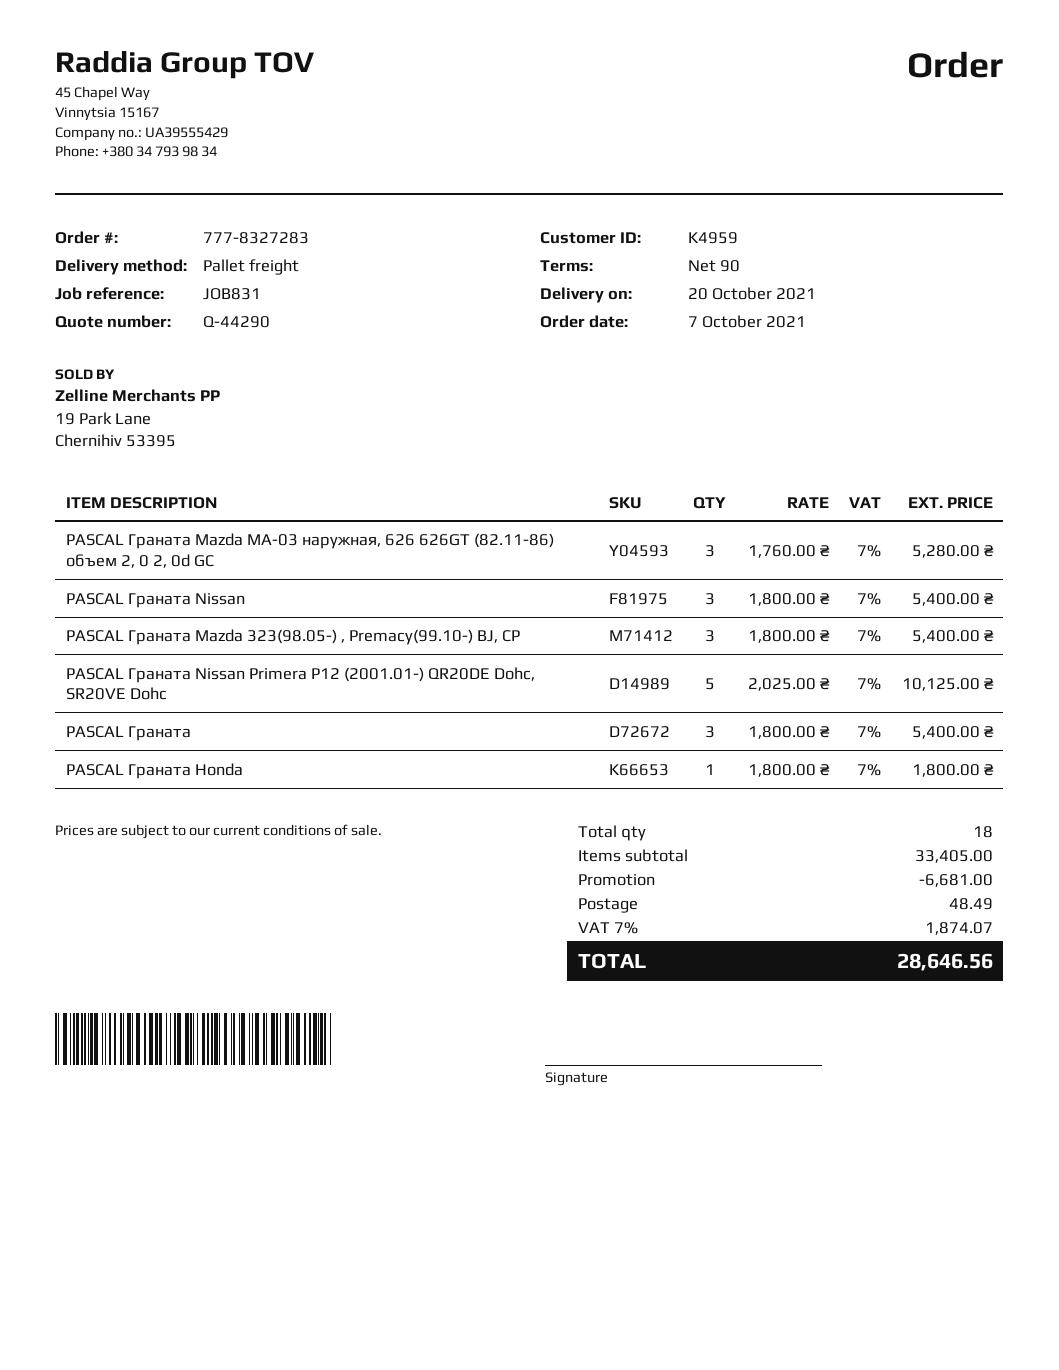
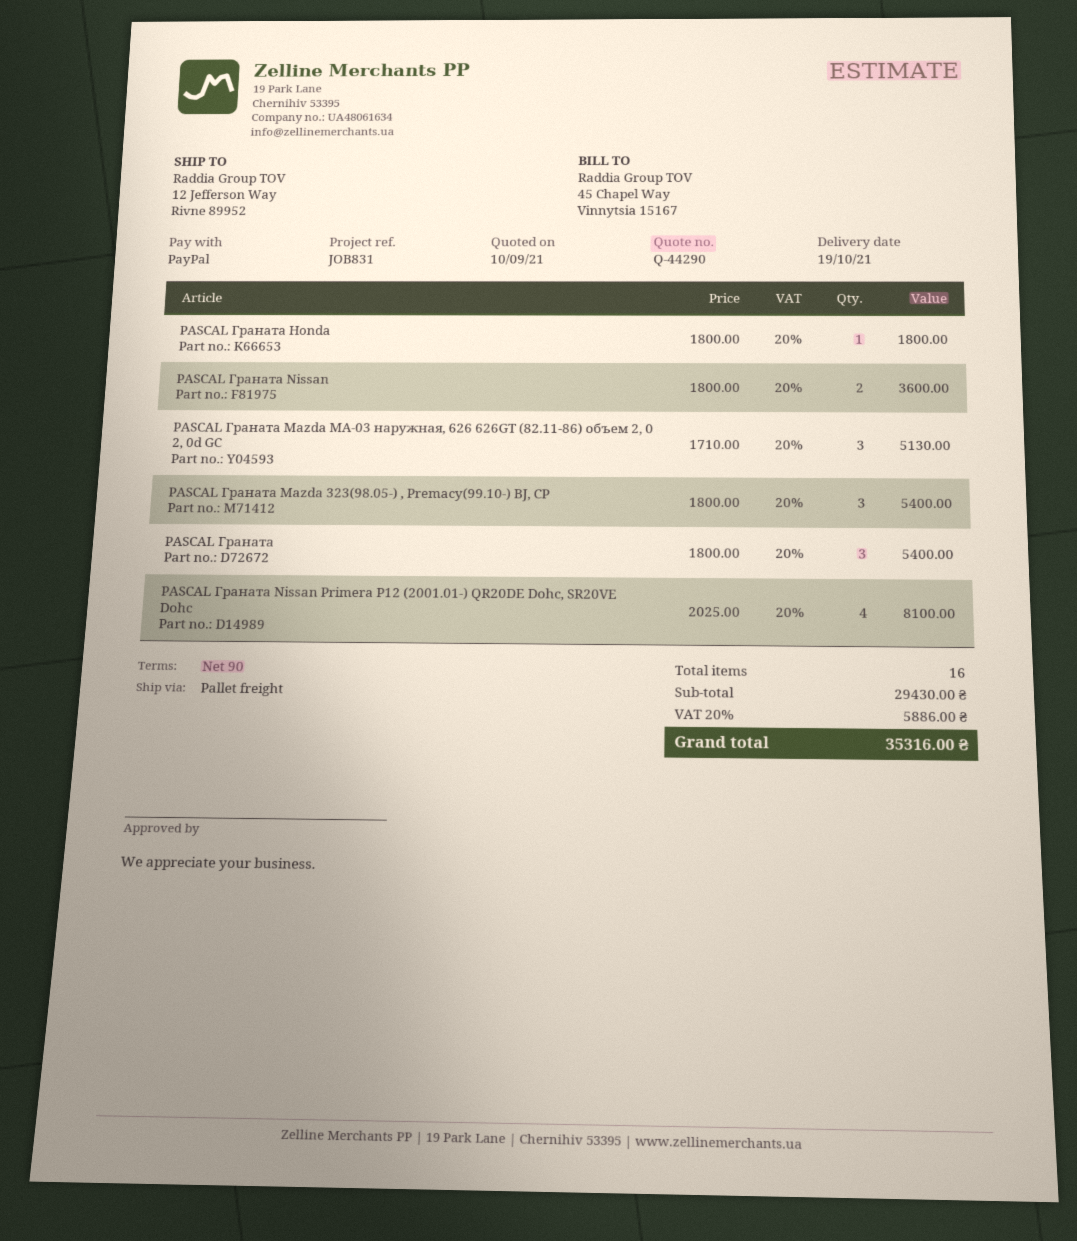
delivery date: 2021-10-20 -> 2021-10-19
PASCAL Граната Mazda MA-03 наружная, 626 626GT (82.11-86) объем 2, 0 2, 0d GC: 3 x 1760.00 = 5280.00 -> 3 x 1710.00 = 5130.00
PASCAL Граната Nissan: 3 x 1800.00 = 5400.00 -> 2 x 1800.00 = 3600.00
PASCAL Граната Nissan Primera P12 (2001.01-) QR20DE Dohc, SR20VE Dohc: 5 x 2025.00 = 10125.00 -> 4 x 2025.00 = 8100.00
total quantity: 18 -> 16
subtotal: 33405.00 -> 29430.00
discount: 6681.00 -> none
shipping: 48.49 -> none
tax: 7% = 1874.07 -> 20% = 5886.00
total: 28646.56 -> 35316.00

